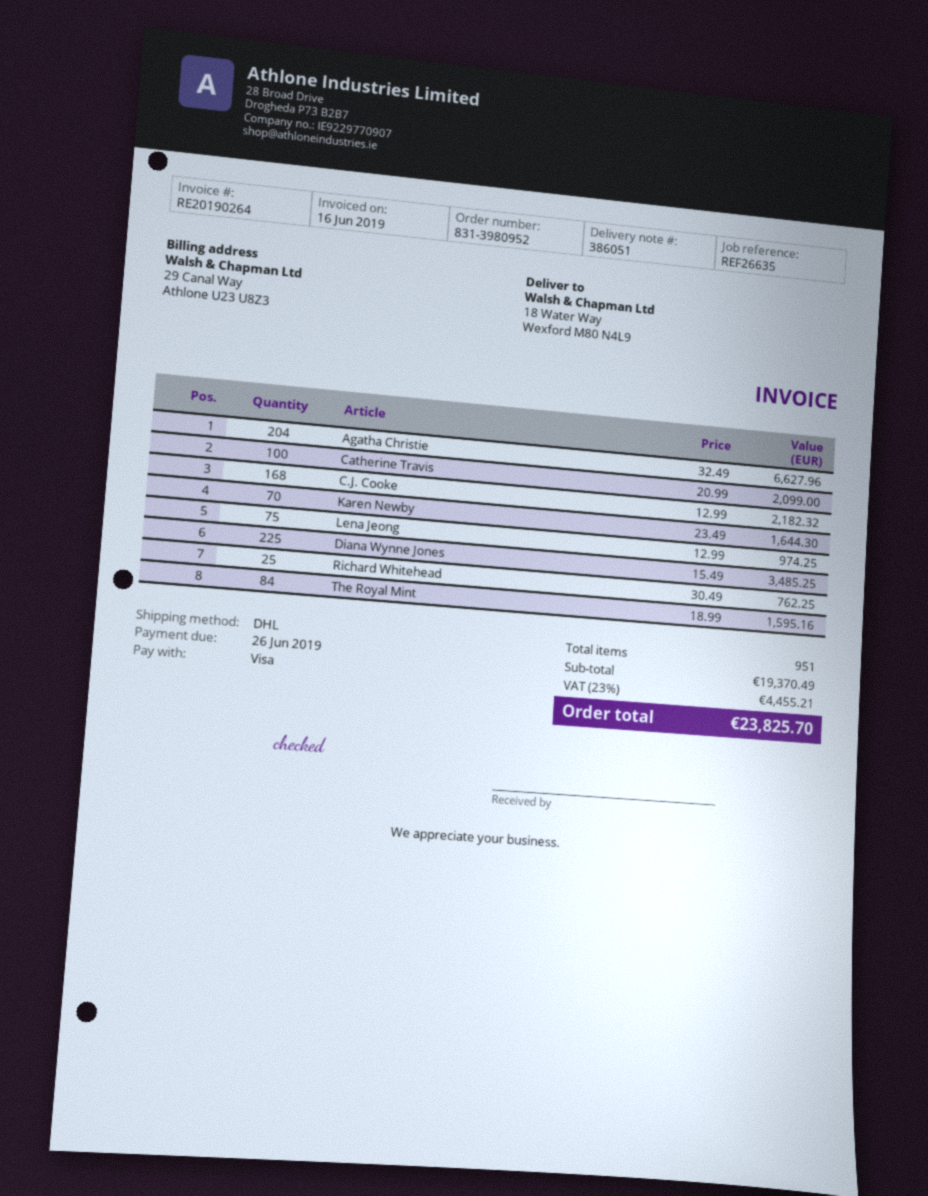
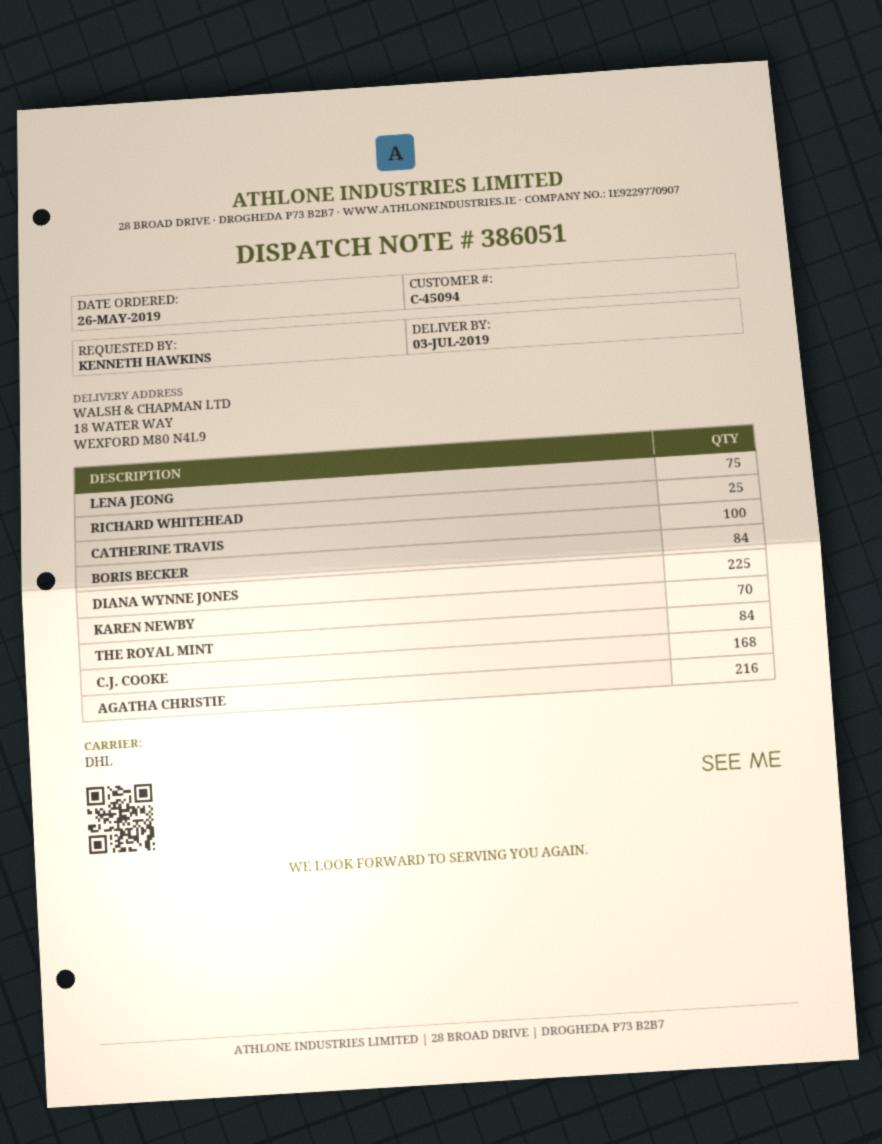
Agatha Christie: 204 -> 216
BORIS BECKER: none -> 84

